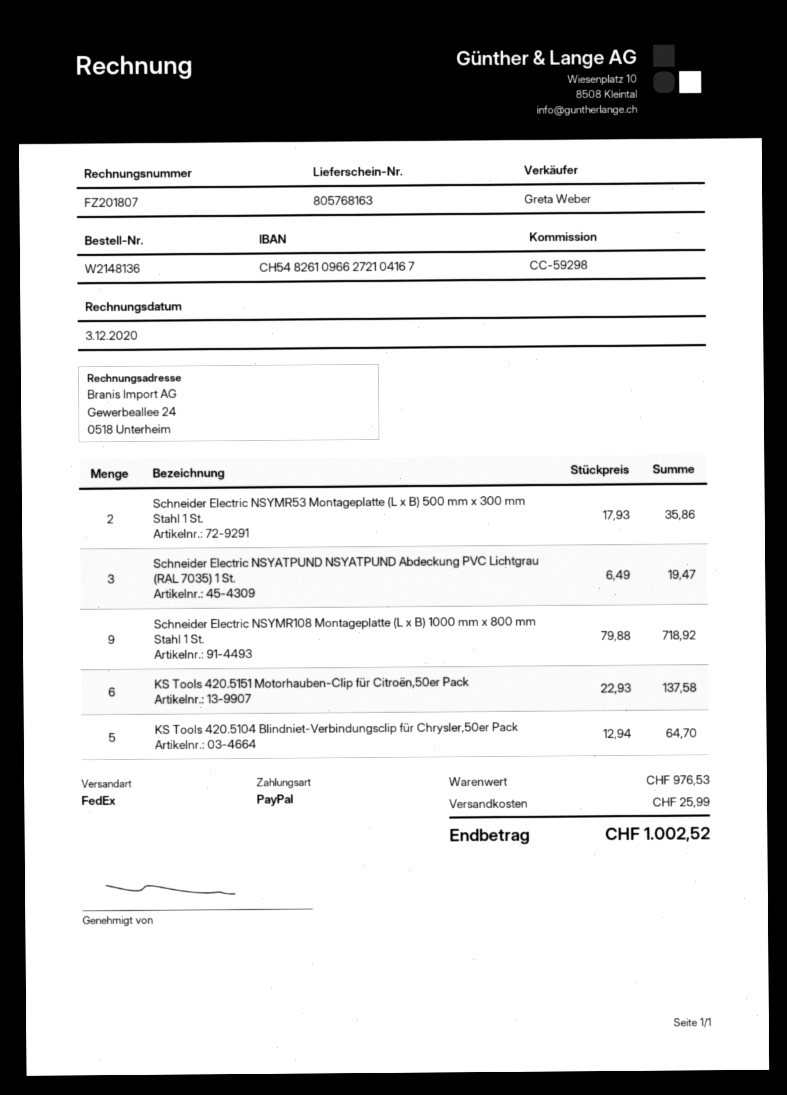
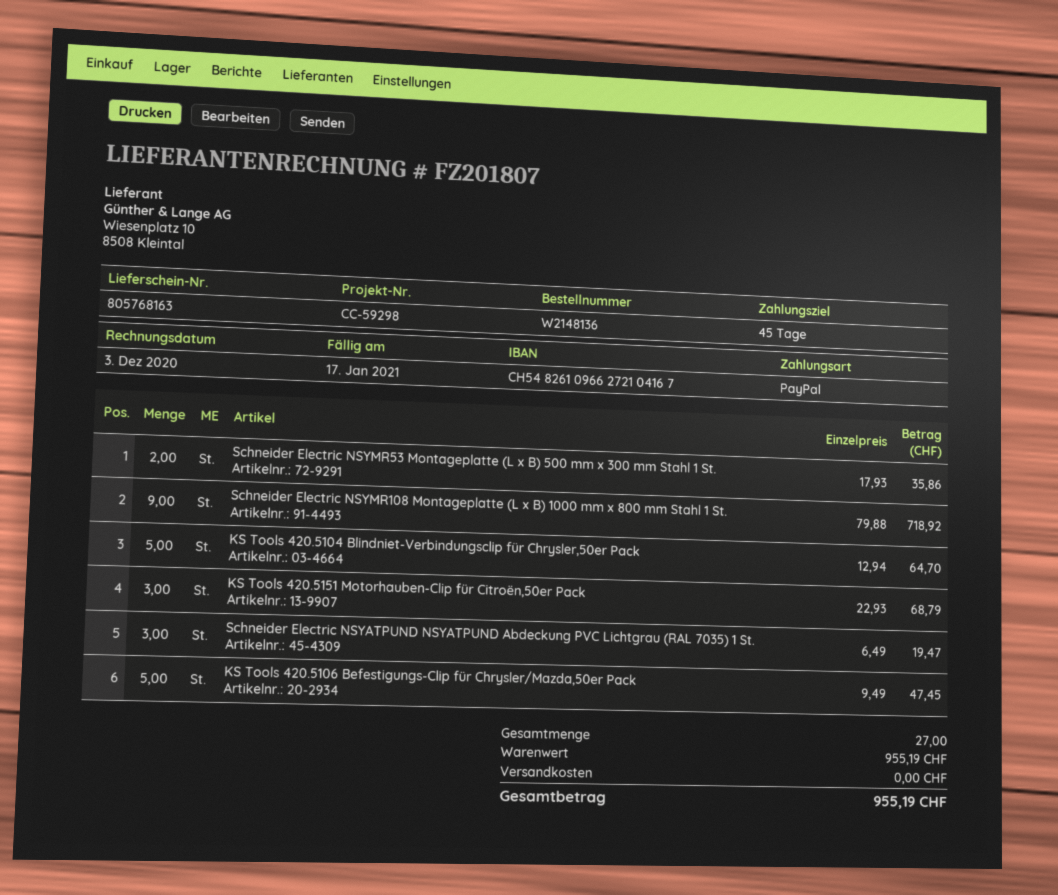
KS Tools 420.5151 Motorhauben-Clip für Citroën,50er Pack: 6 x 22.93 = 137.58 -> 3 x 22.93 = 68.79
KS Tools 420.5106 Befestigungs-Clip für Chrysler/Mazda,50er Pack: none -> 5 x 9.49 = 47.45
subtotal: 976.53 -> 955.19
shipping: 25.99 -> 0.00
total: 1002.52 -> 955.19

